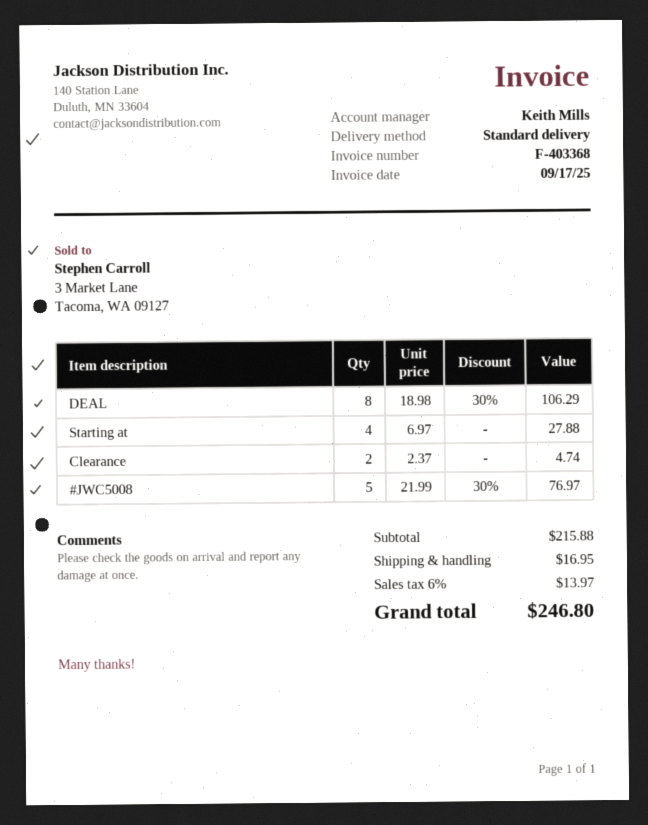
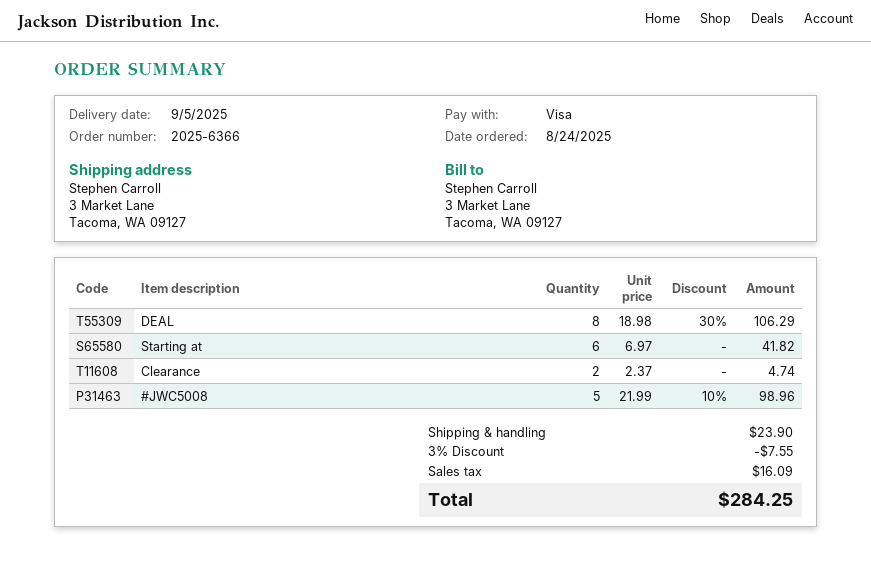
Starting at: 4 x 6.97 = 27.88 -> 6 x 6.97 = 41.82
#JWC5008: 5 x 21.99 - 30% = 76.97 -> 5 x 21.99 - 10% = 98.96
discount: none -> 3% = 7.55
shipping: 16.95 -> 23.90
tax: 13.97 -> 16.09
total: 246.80 -> 284.25

